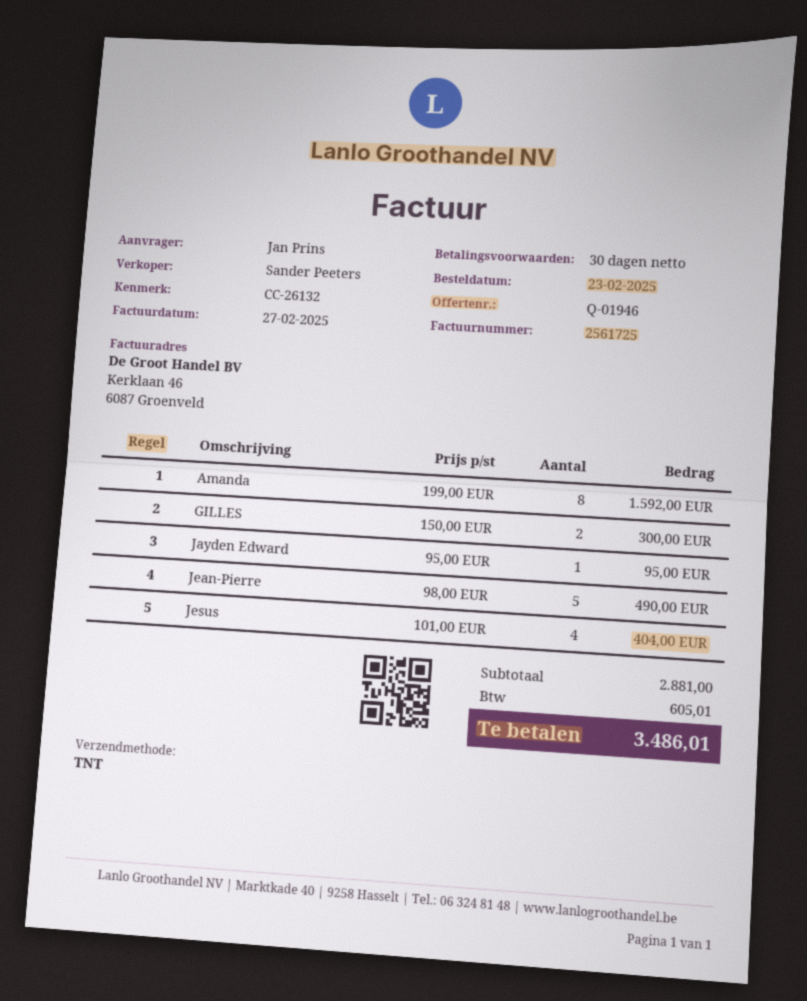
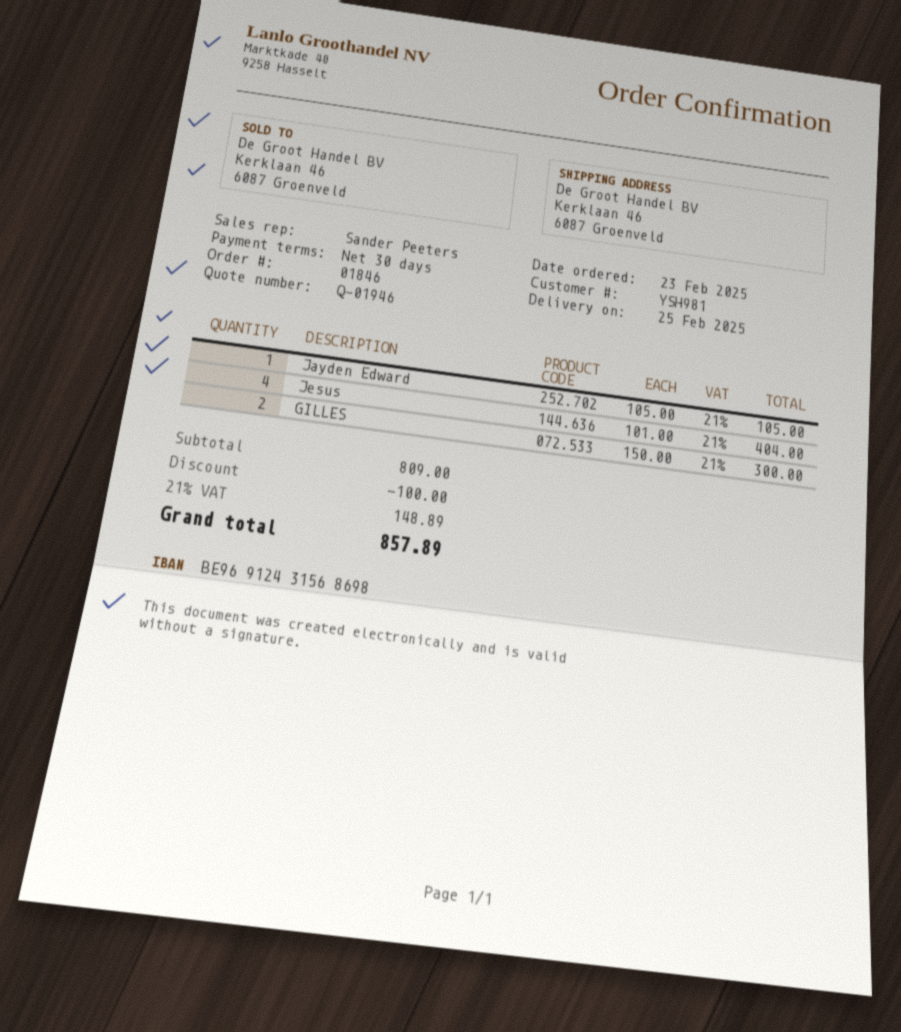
Amanda: 8 x 199.00 = 1592.00 -> none
Jayden Edward: 1 x 95.00 = 95.00 -> 1 x 105.00 = 105.00
Jean-Pierre: 5 x 98.00 = 490.00 -> none
subtotal: 2881.00 -> 809.00
discount: none -> 100.00
tax: 605.01 -> 148.89
total: 3486.01 -> 857.89

